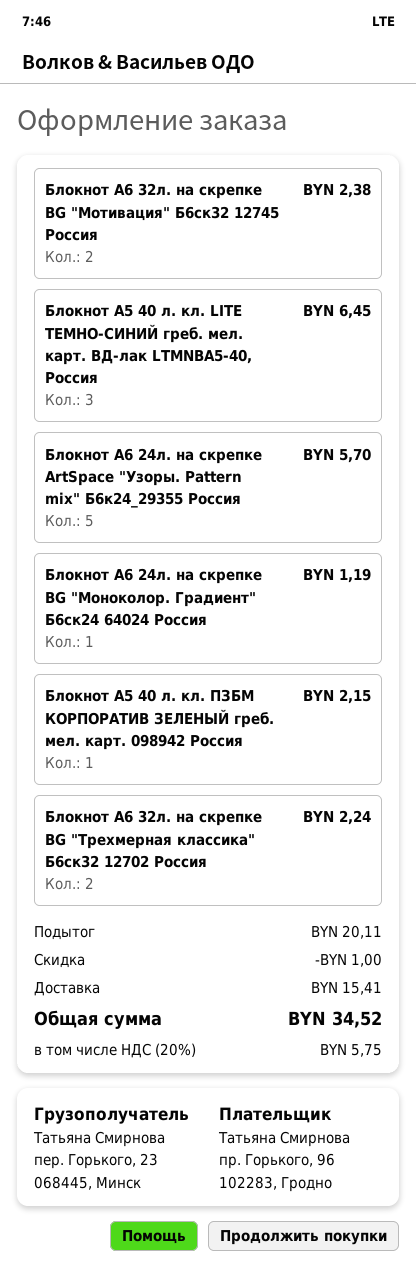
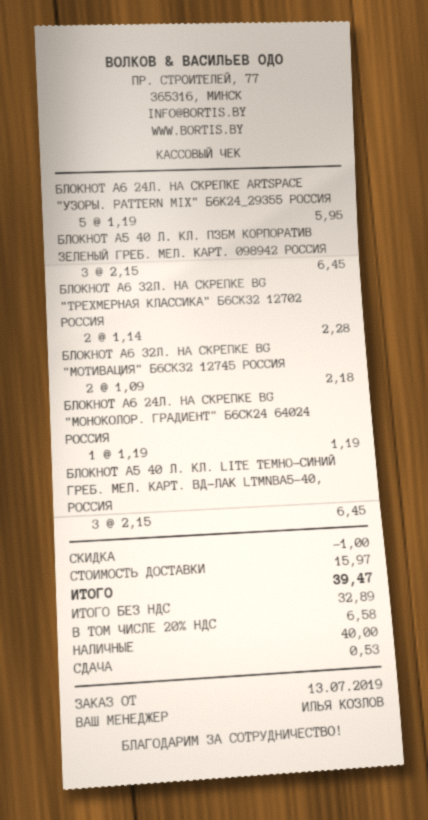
Блокнот А6 32л. на скрепке BG "Мотивация" Б6ск32 12745 Россия: 2 for 2.38 -> 2 for 2.18
Блокнот А6 24л. на скрепке ArtSpace "Узоры. Pattern mix" Б6к24_29355 Россия: 5 for 5.70 -> 5 for 5.95
Блокнот А5 40 л. кл. ПЗБМ КОРПОРАТИВ ЗЕЛЕНЫЙ греб. мел. карт. 098942 Россия: 1 for 2.15 -> 3 for 6.45
Блокнот А6 32л. на скрепке BG "Трехмерная классика" Б6ск32 12702 Россия: 2 for 2.24 -> 2 for 2.28
shipping: 15.41 -> 15.97
tax: 20% = 5.75 -> 20% = 6.58
total: 34.52 -> 39.47

